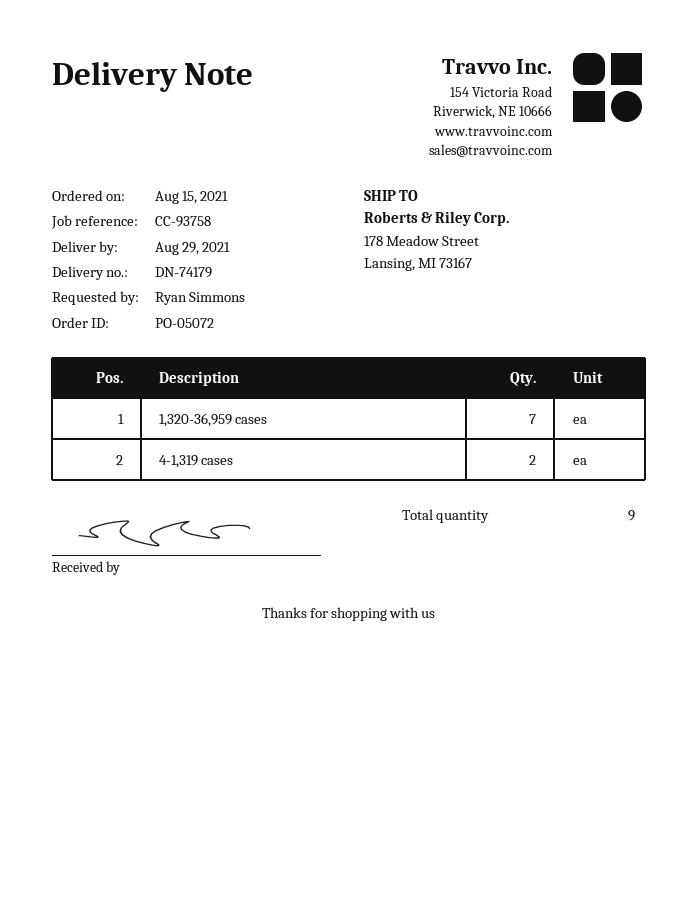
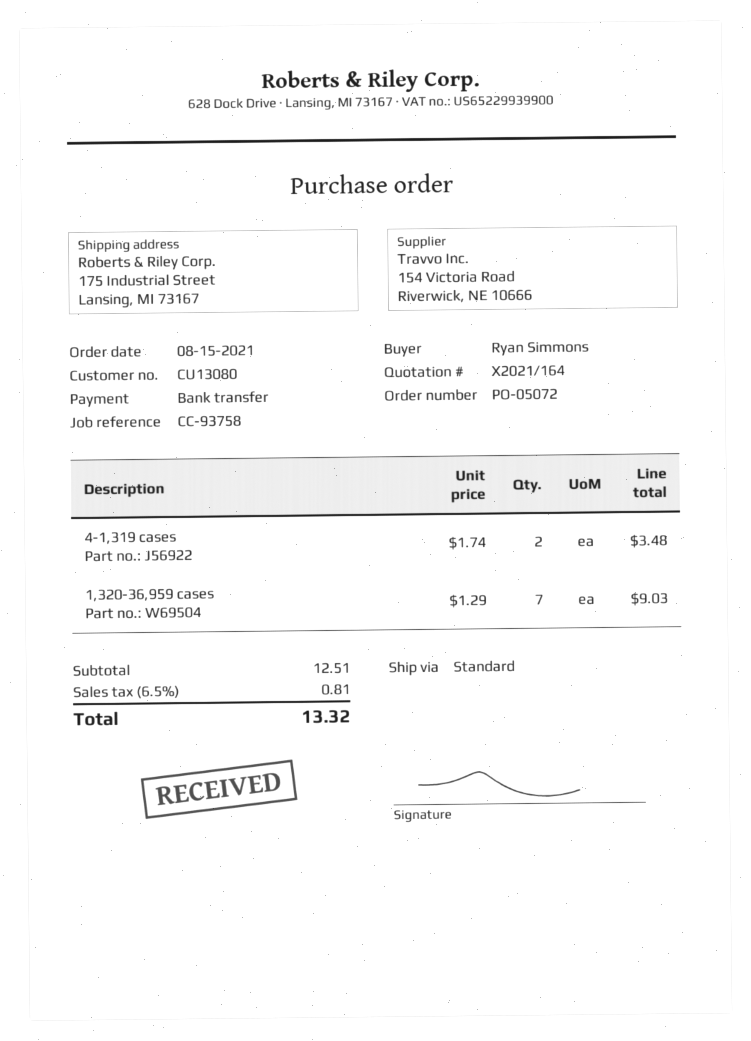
ship to: 178 Meadow Street, Lansing, MI 73167 -> 175 Industrial Street, Lansing, MI 73167

